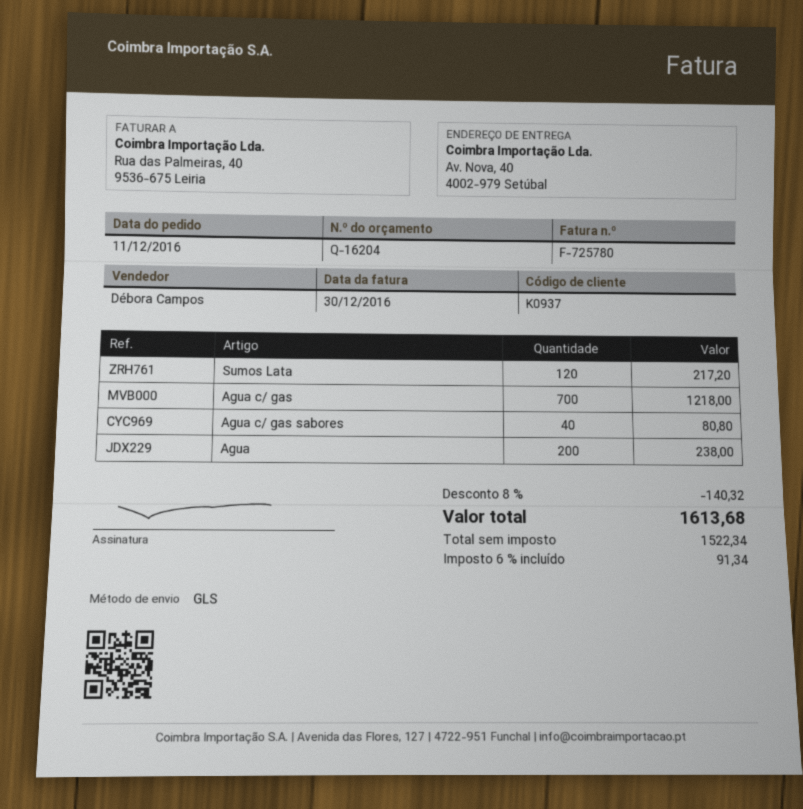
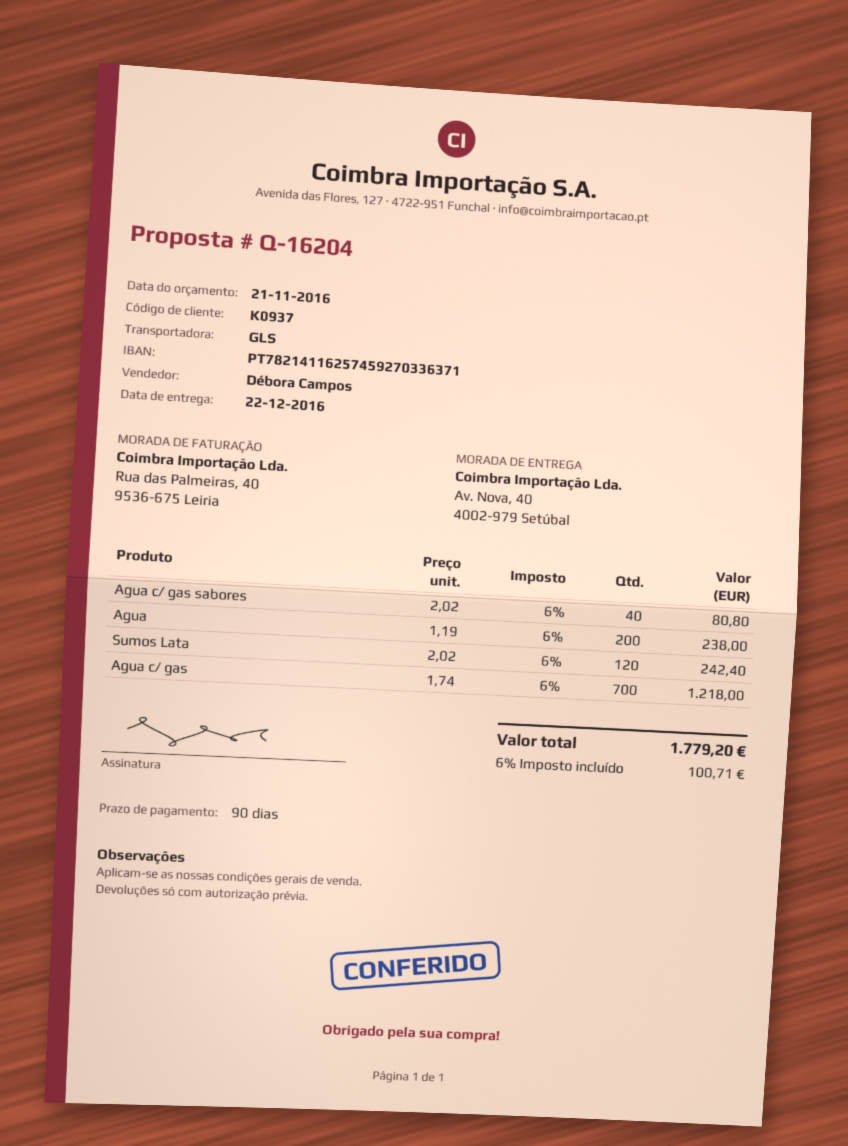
Sumos Lata: 120 for 217.20 -> 120 for 242.40
discount: 8% = 140.32 -> none
tax: 6% = 91.34 -> 6% = 100.71
total: 1613.68 -> 1779.20

